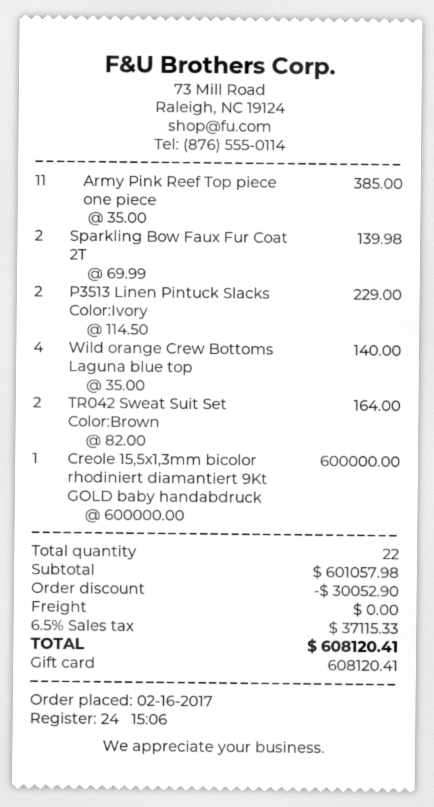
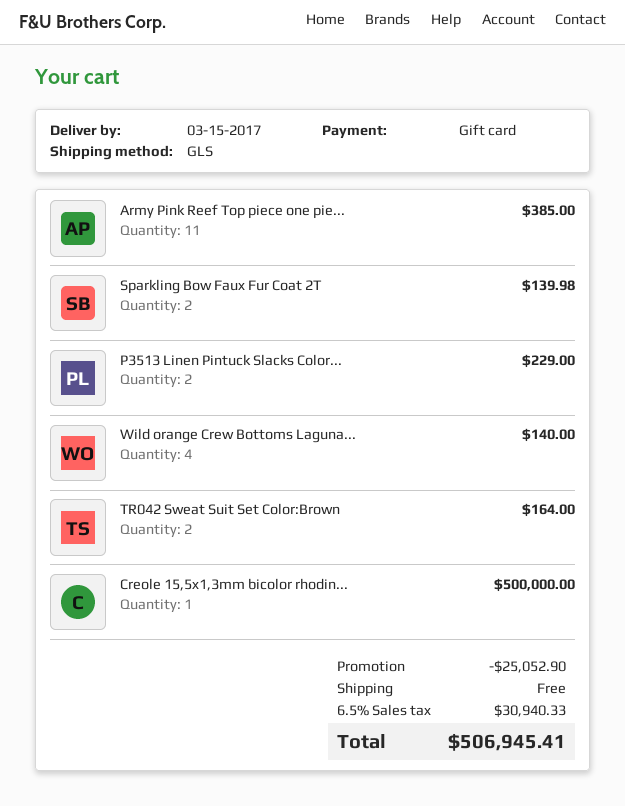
Creole 15,5x1,3mm bicolor rhodiniert diamantiert 9Kt GOLD baby handabdruck: 1 for 600000.00 -> 1 for 500000.00
discount: 30052.90 -> 25052.90
tax: 6.5% = 37115.33 -> 6.5% = 30940.33
total: 608120.41 -> 506945.41

